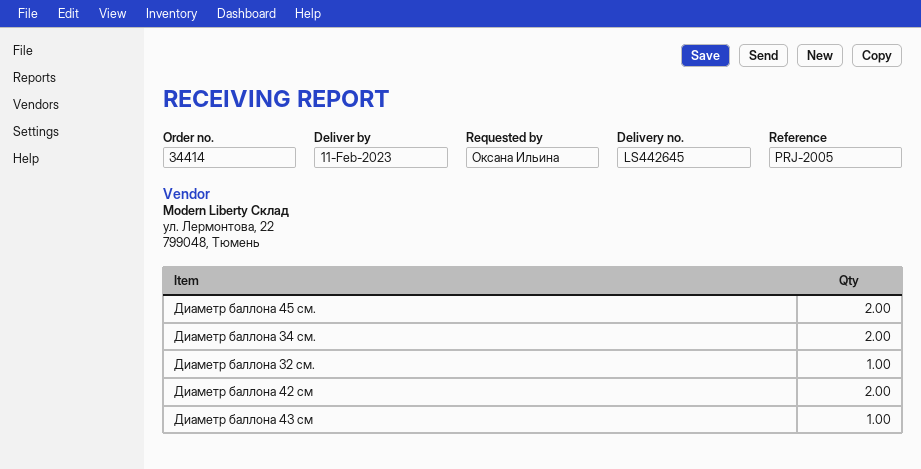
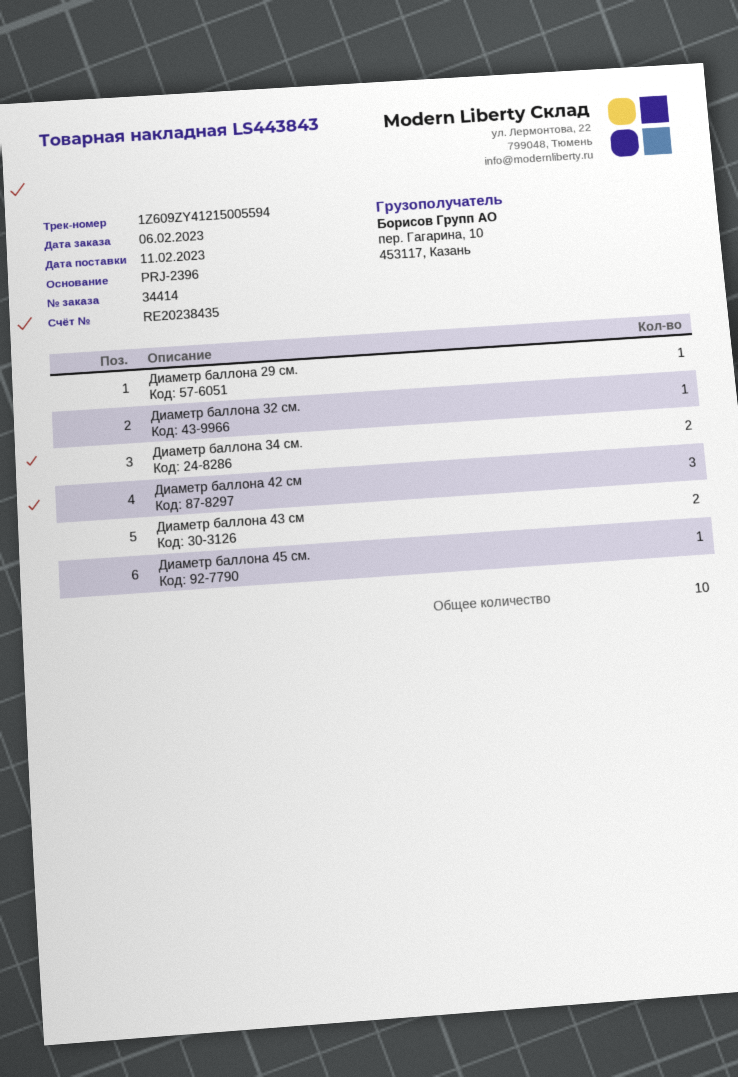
delivery note number: LS442645 -> LS443843
reference: PRJ-2005 -> PRJ-2396
Диаметр баллона 45 см.: 2 -> 1
Диаметр баллона 42 см: 2 -> 3
Диаметр баллона 43 см: 1 -> 2
Диаметр баллона 29 см.: none -> 1

